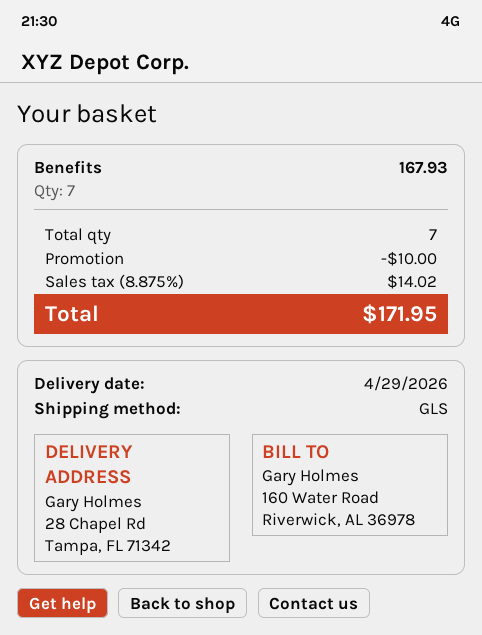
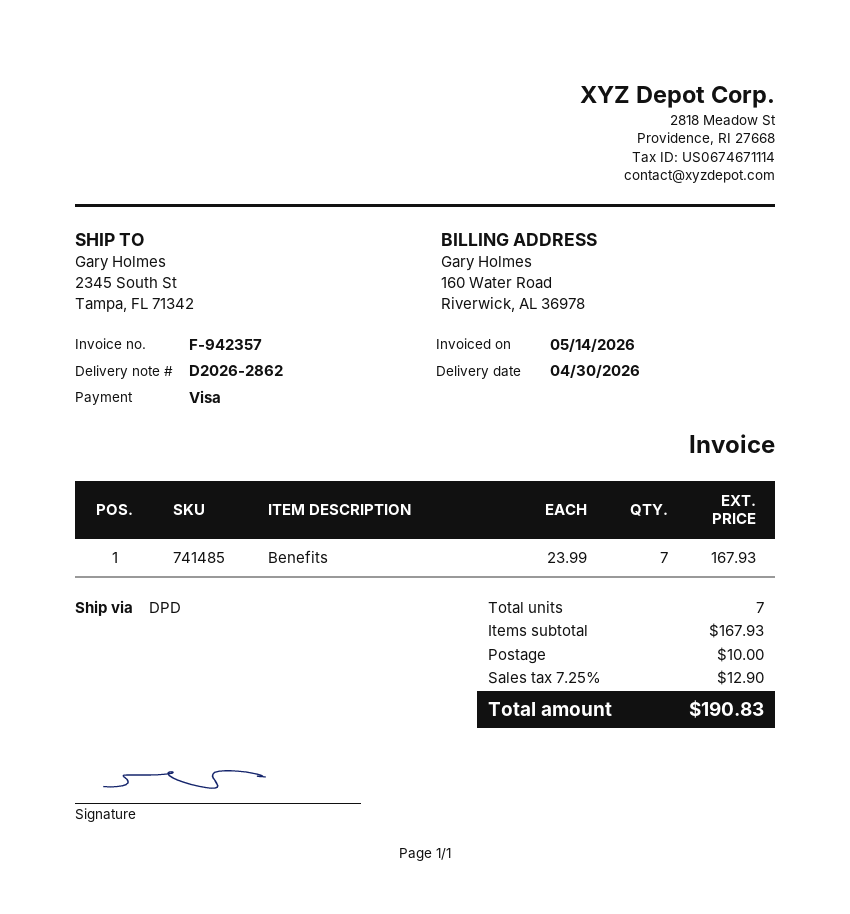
delivery date: 2026-04-29 -> 2026-04-30
shipping method: GLS -> DPD
ship to: 28 Chapel Rd, Tampa, FL 71342 -> 2345 South St, Tampa, FL 71342
discount: 10.00 -> none
shipping: none -> 10.00
tax: 8.875% = 14.02 -> 7.25% = 12.90
total: 171.95 -> 190.83

